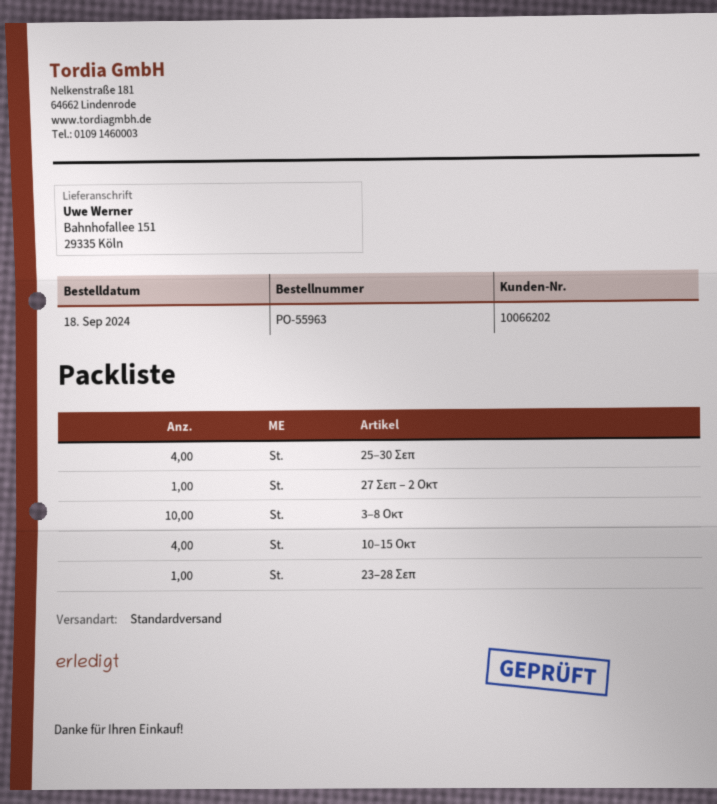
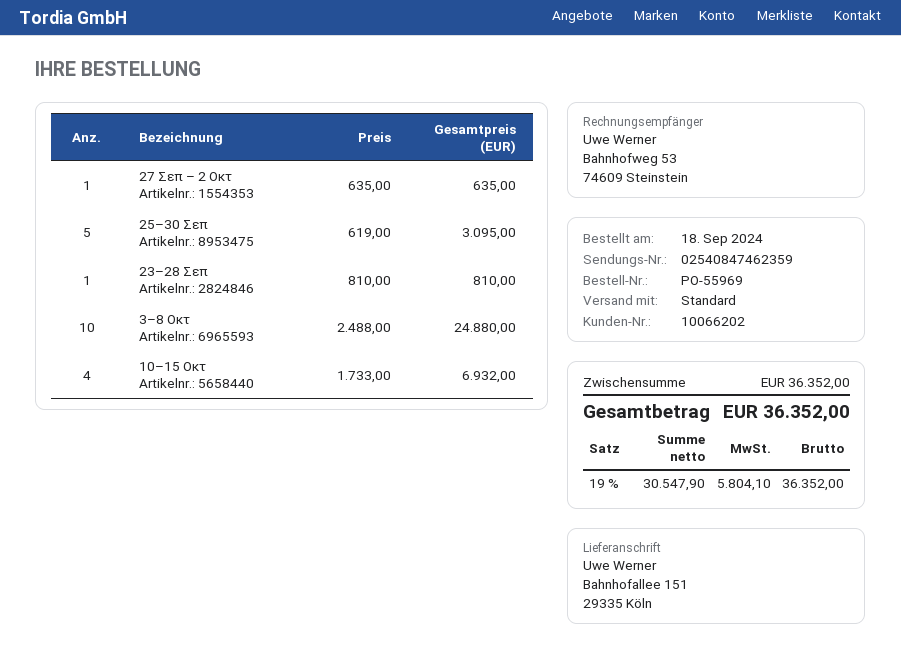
order number: PO-55963 -> PO-55969
25–30 Σεπ: 4 -> 5

